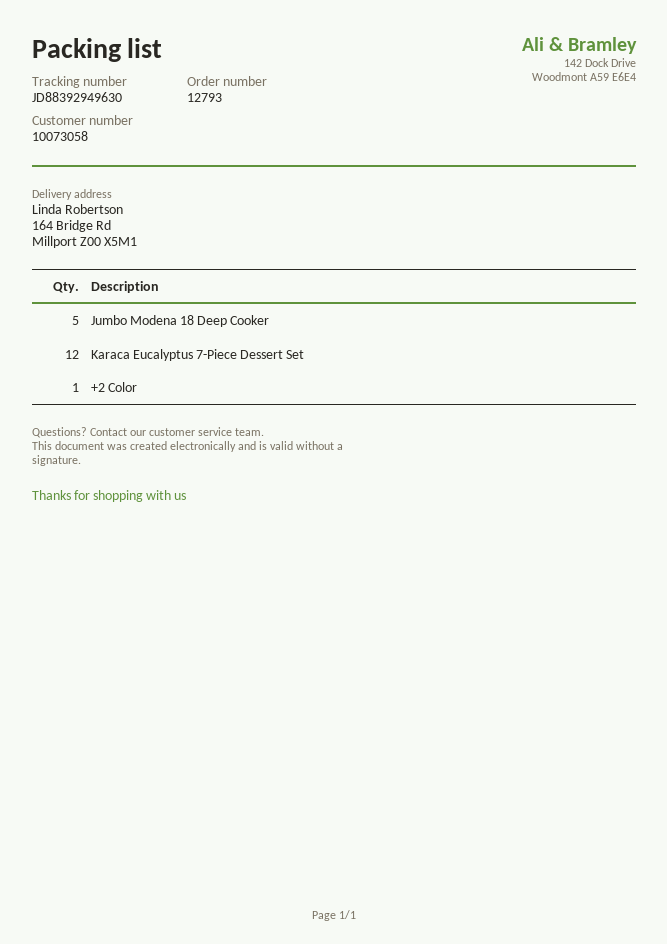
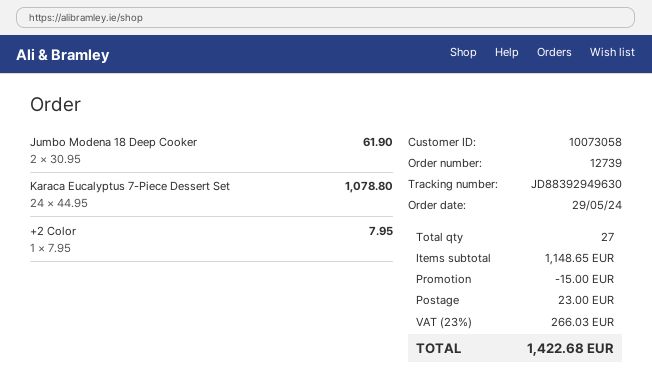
order number: 12793 -> 12739
Jumbo Modena 18 Deep Cooker: 5 -> 2
Karaca Eucalyptus 7-Piece Dessert Set: 12 -> 24

